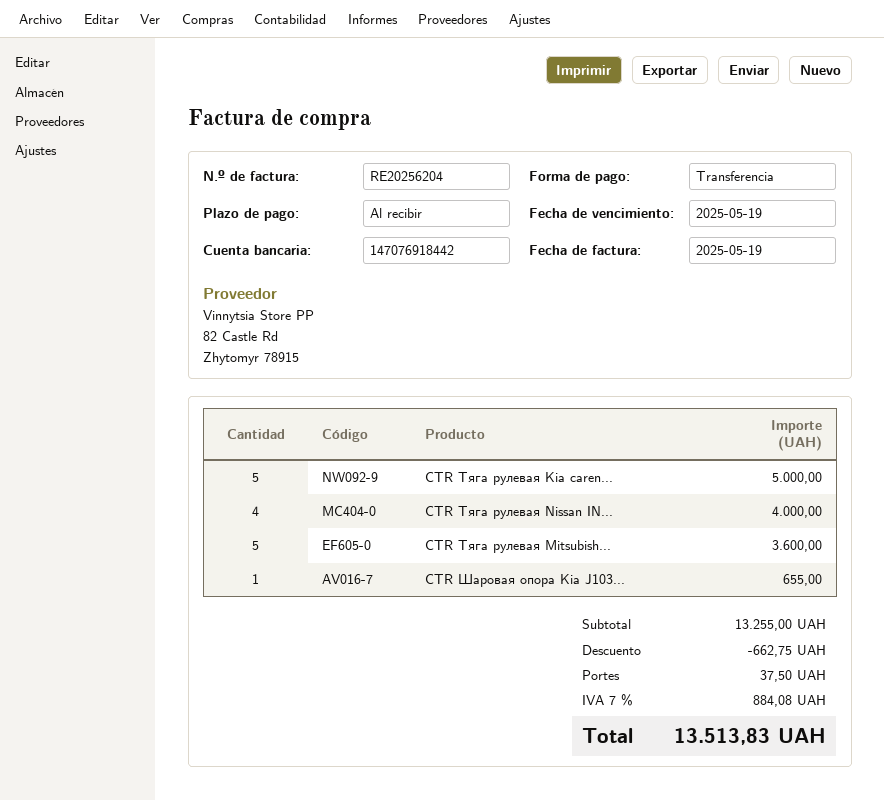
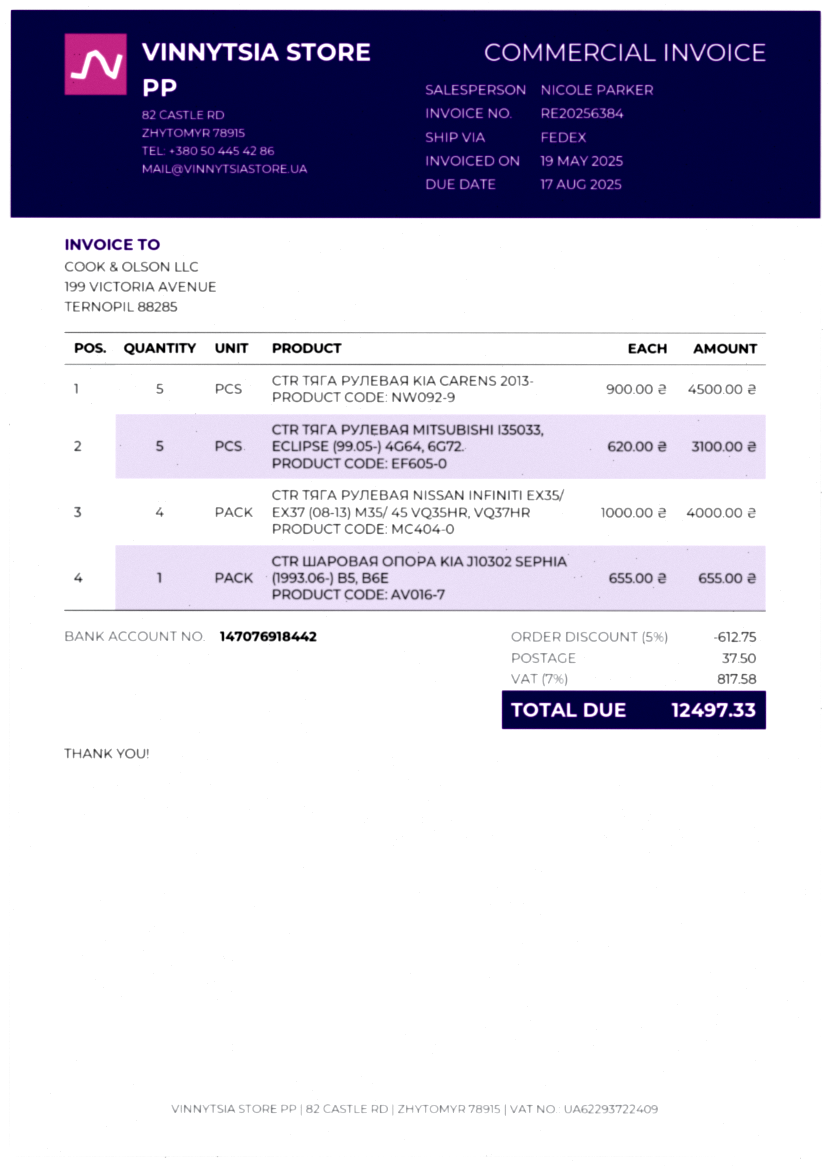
invoice number: RE20256204 -> RE20256384
due date: 2025-05-19 -> 2025-08-17
CTR Тяга рулевая Kia caren...: 5 for 5000.00 -> 5 for 4500.00
CTR Тяга рулевая Mitsubish...: 5 for 3600.00 -> 5 for 3100.00
discount: 662.75 -> 612.75
tax: 7% = 884.08 -> 7% = 817.58
total: 13513.83 -> 12497.33

